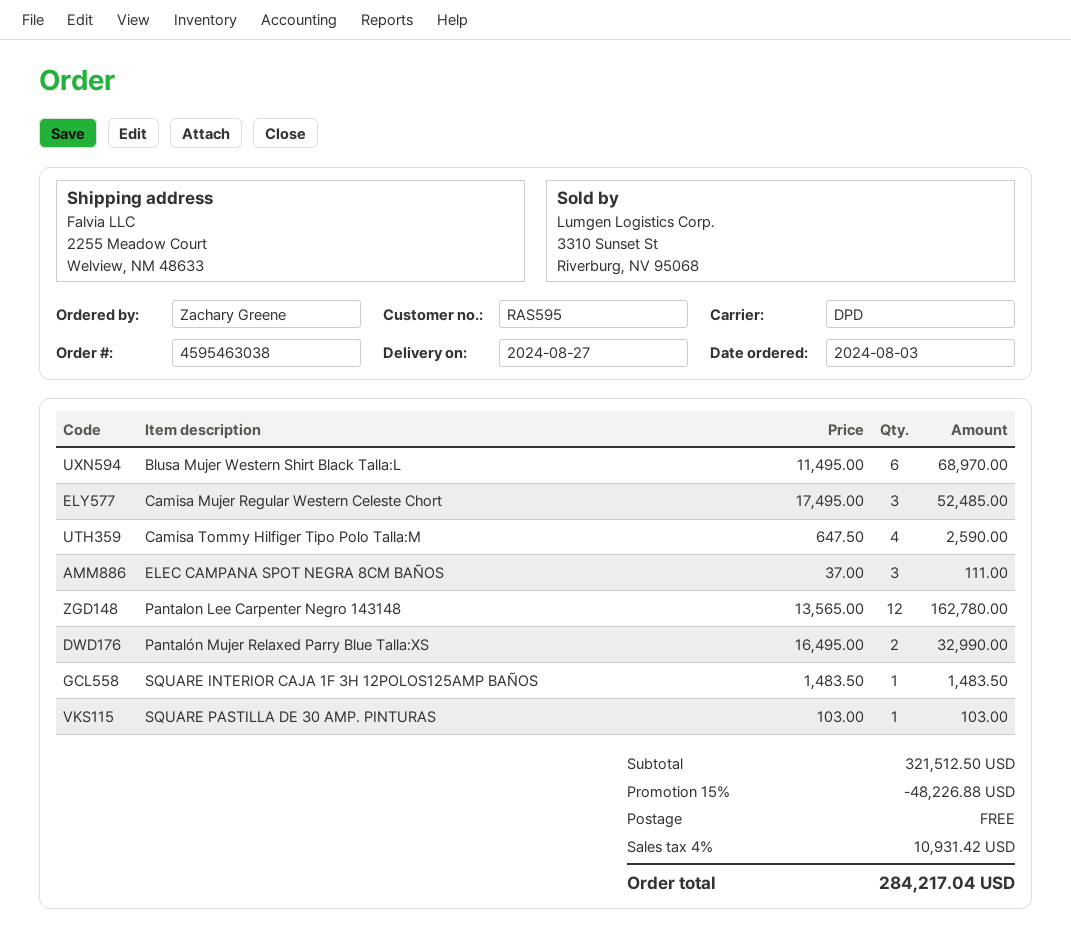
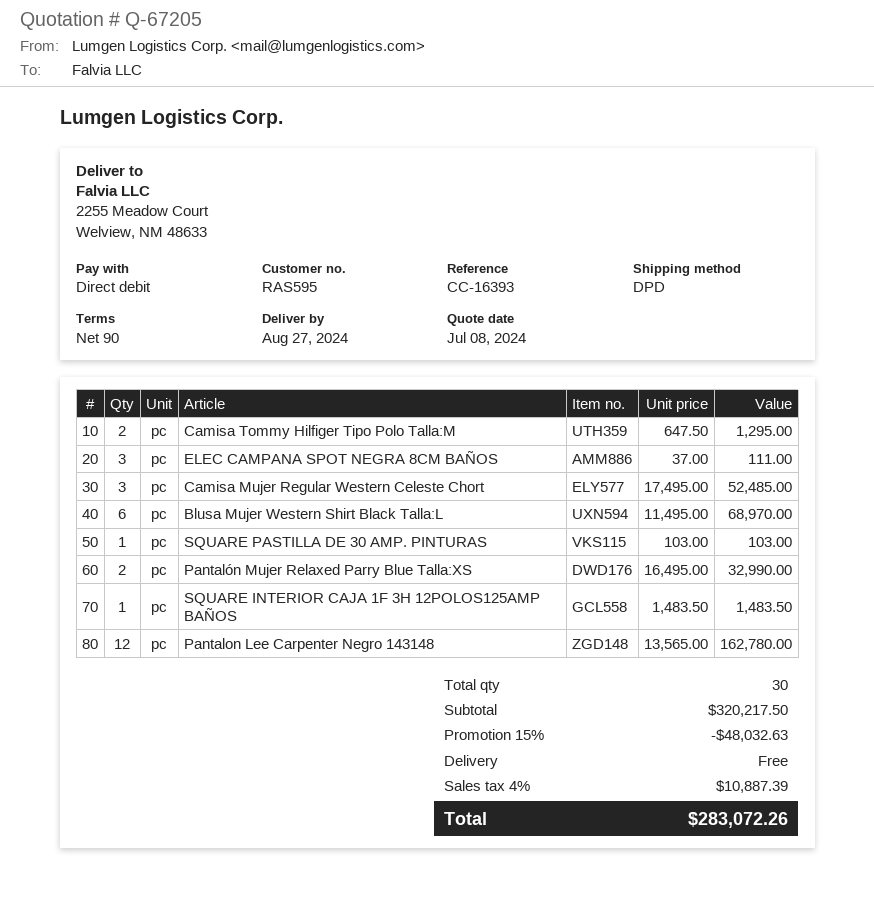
Camisa Tommy Hilfiger Tipo Polo Talla:M: 4 x 647.50 = 2590.00 -> 2 x 647.50 = 1295.00
subtotal: 321512.50 -> 320217.50
discount: 15% = 48226.88 -> 15% = 48032.63
tax: 4% = 10931.42 -> 4% = 10887.39
total: 284217.04 -> 283072.26

